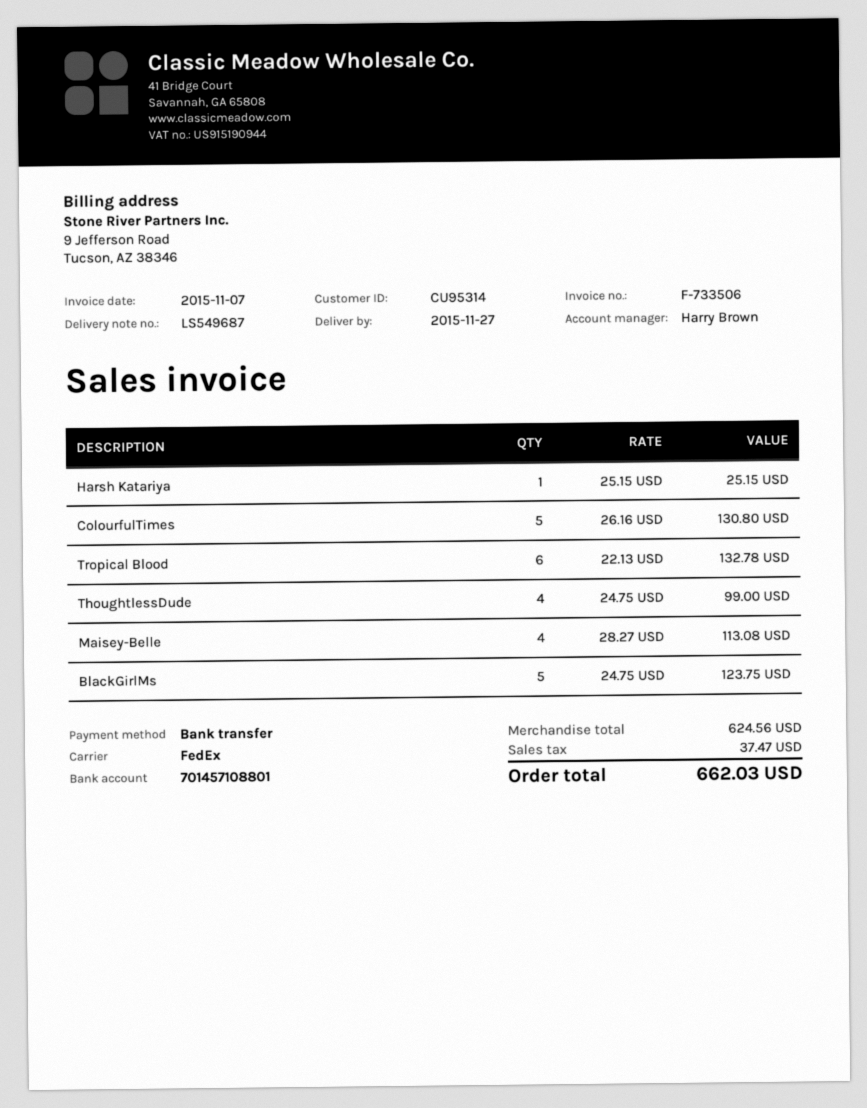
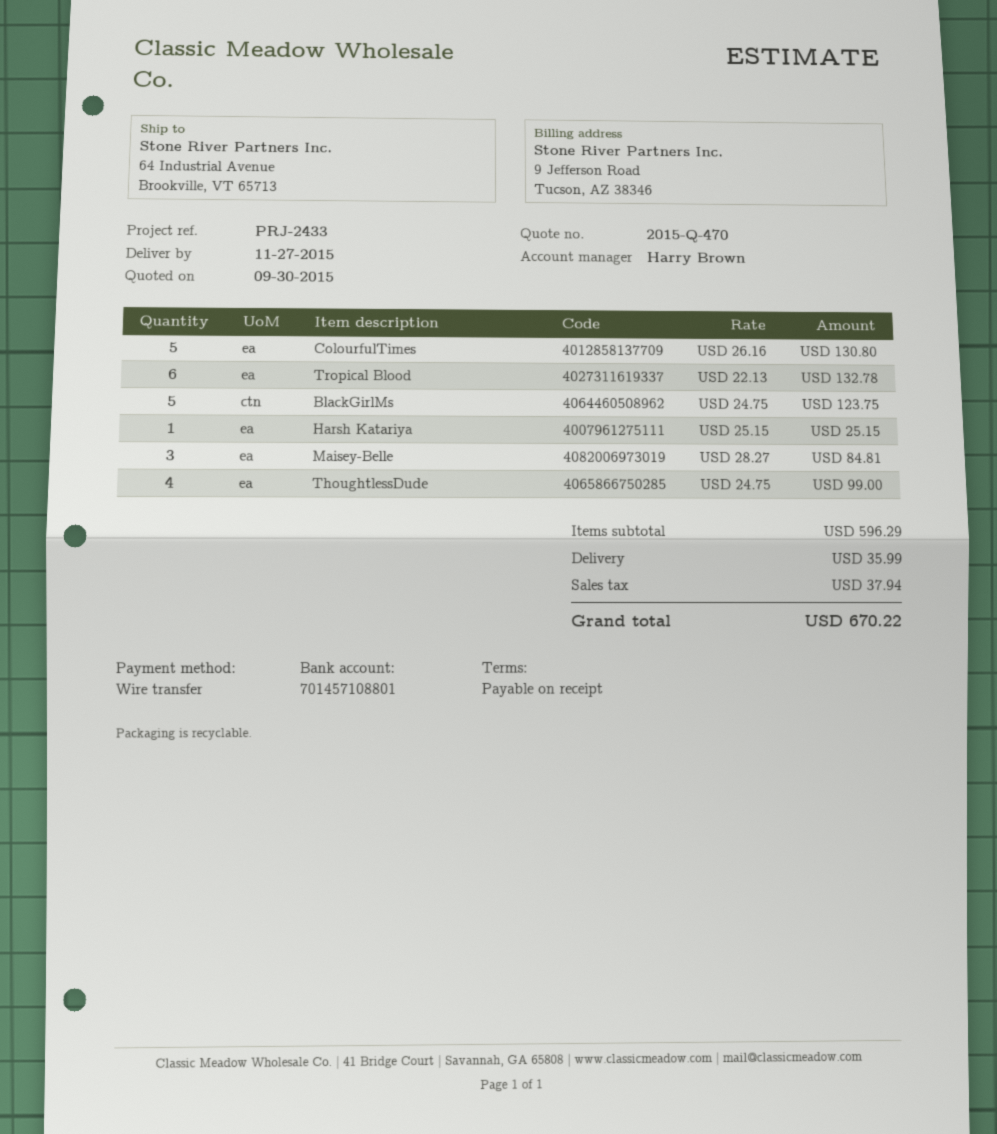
Maisey-Belle: 4 x 28.27 = 113.08 -> 3 x 28.27 = 84.81
subtotal: 624.56 -> 596.29
shipping: none -> 35.99
tax: 37.47 -> 37.94
total: 662.03 -> 670.22

